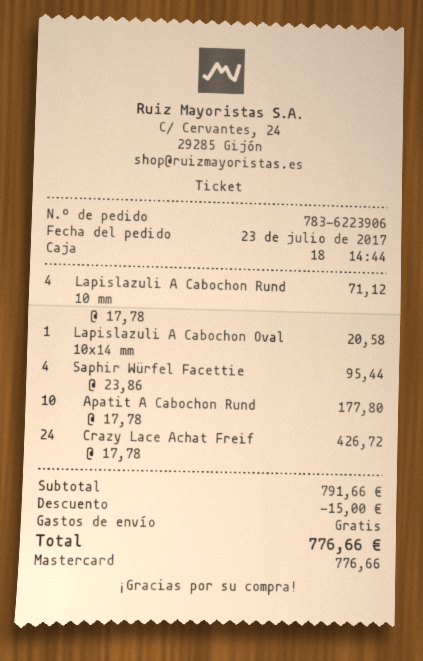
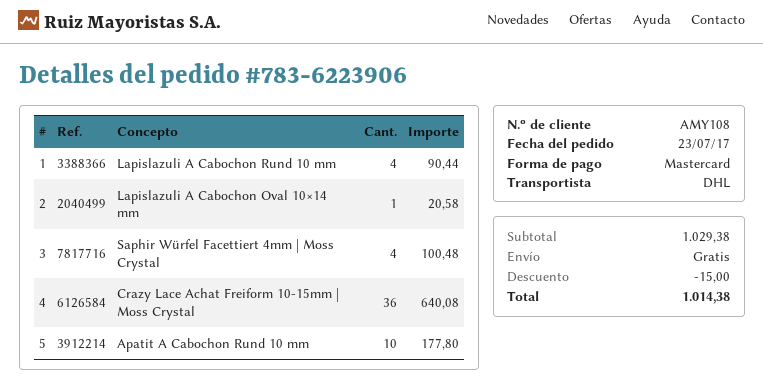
Lapislazuli A Cabochon Rund 10 mm: 4 for 71.12 -> 4 for 90.44
Saphir Würfel Facettie: 4 for 95.44 -> 4 for 100.48
Crazy Lace Achat Freif: 24 for 426.72 -> 36 for 640.08
subtotal: 791.66 -> 1029.38
total: 776.66 -> 1014.38

